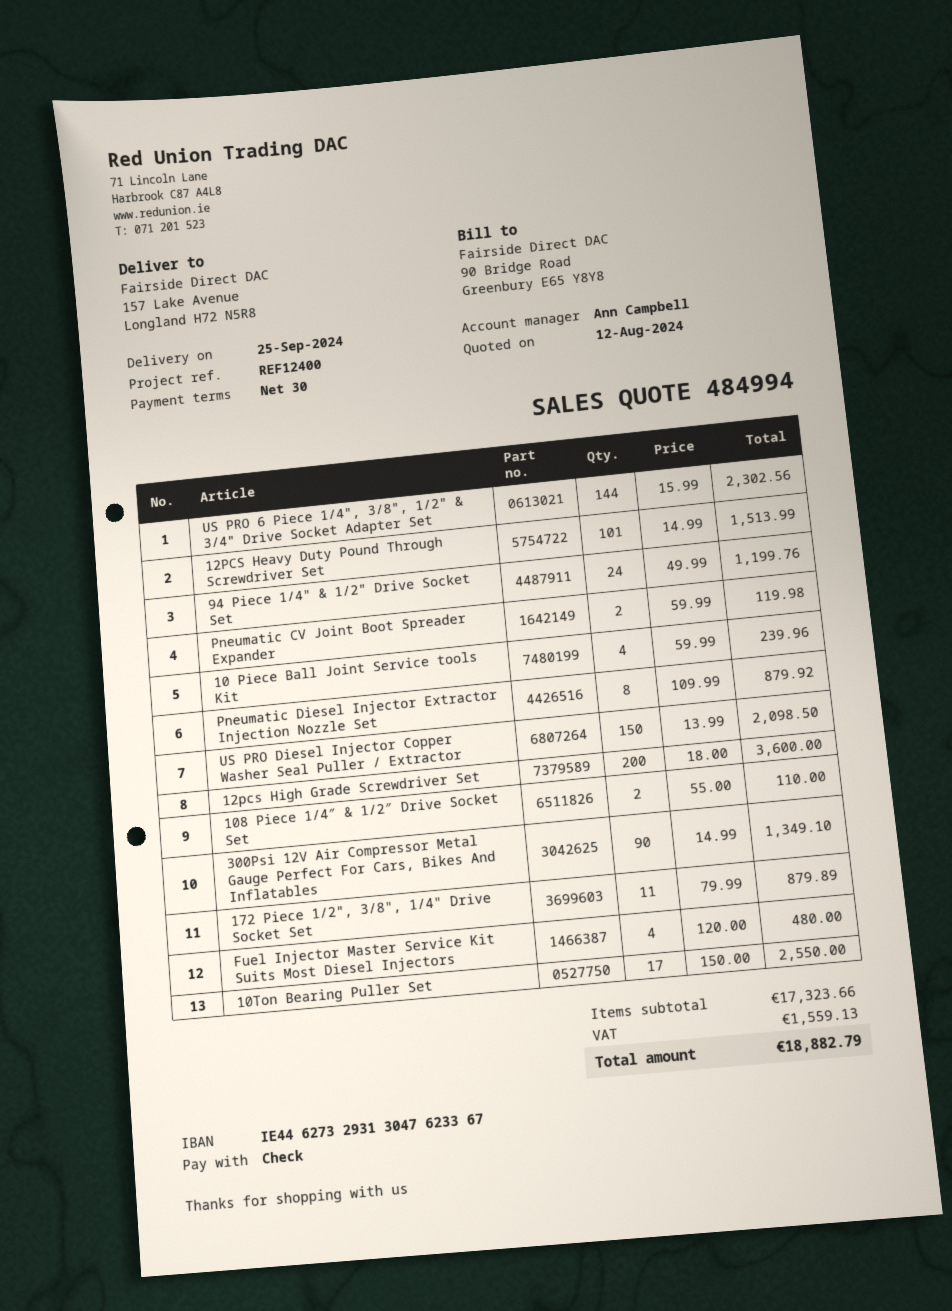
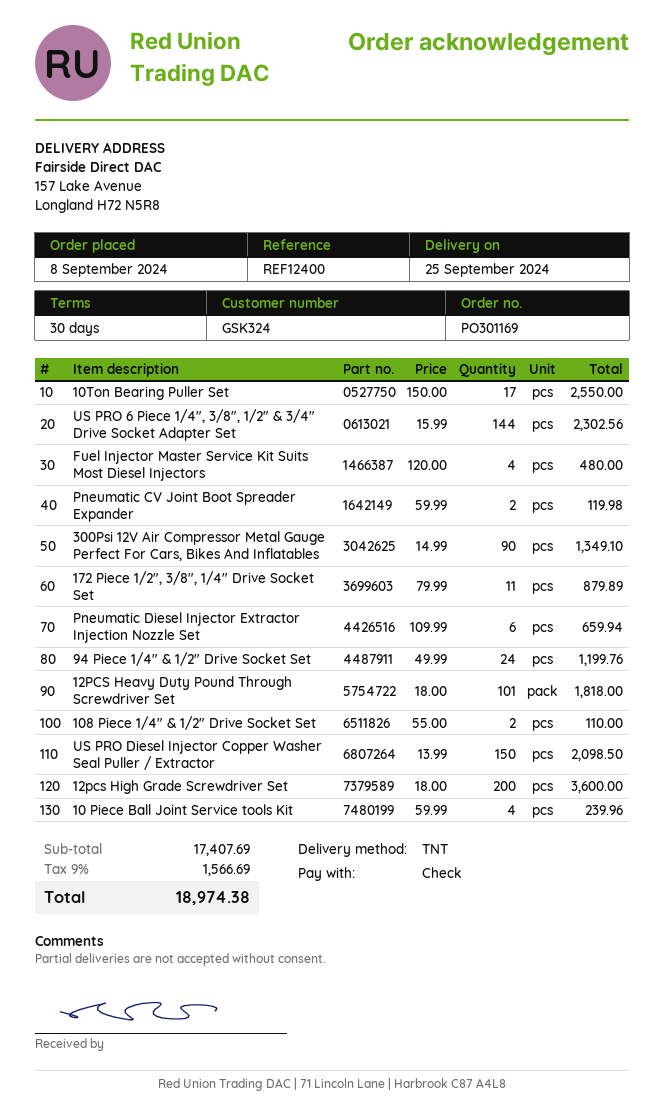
12PCS Heavy Duty Pound Through Screwdriver Set: 101 x 14.99 = 1513.99 -> 101 x 18.00 = 1818.00
Pneumatic Diesel Injector Extractor Injection Nozzle Set: 8 x 109.99 = 879.92 -> 6 x 109.99 = 659.94
subtotal: 17323.66 -> 17407.69
tax: 1559.13 -> 1566.69
total: 18882.79 -> 18974.38

